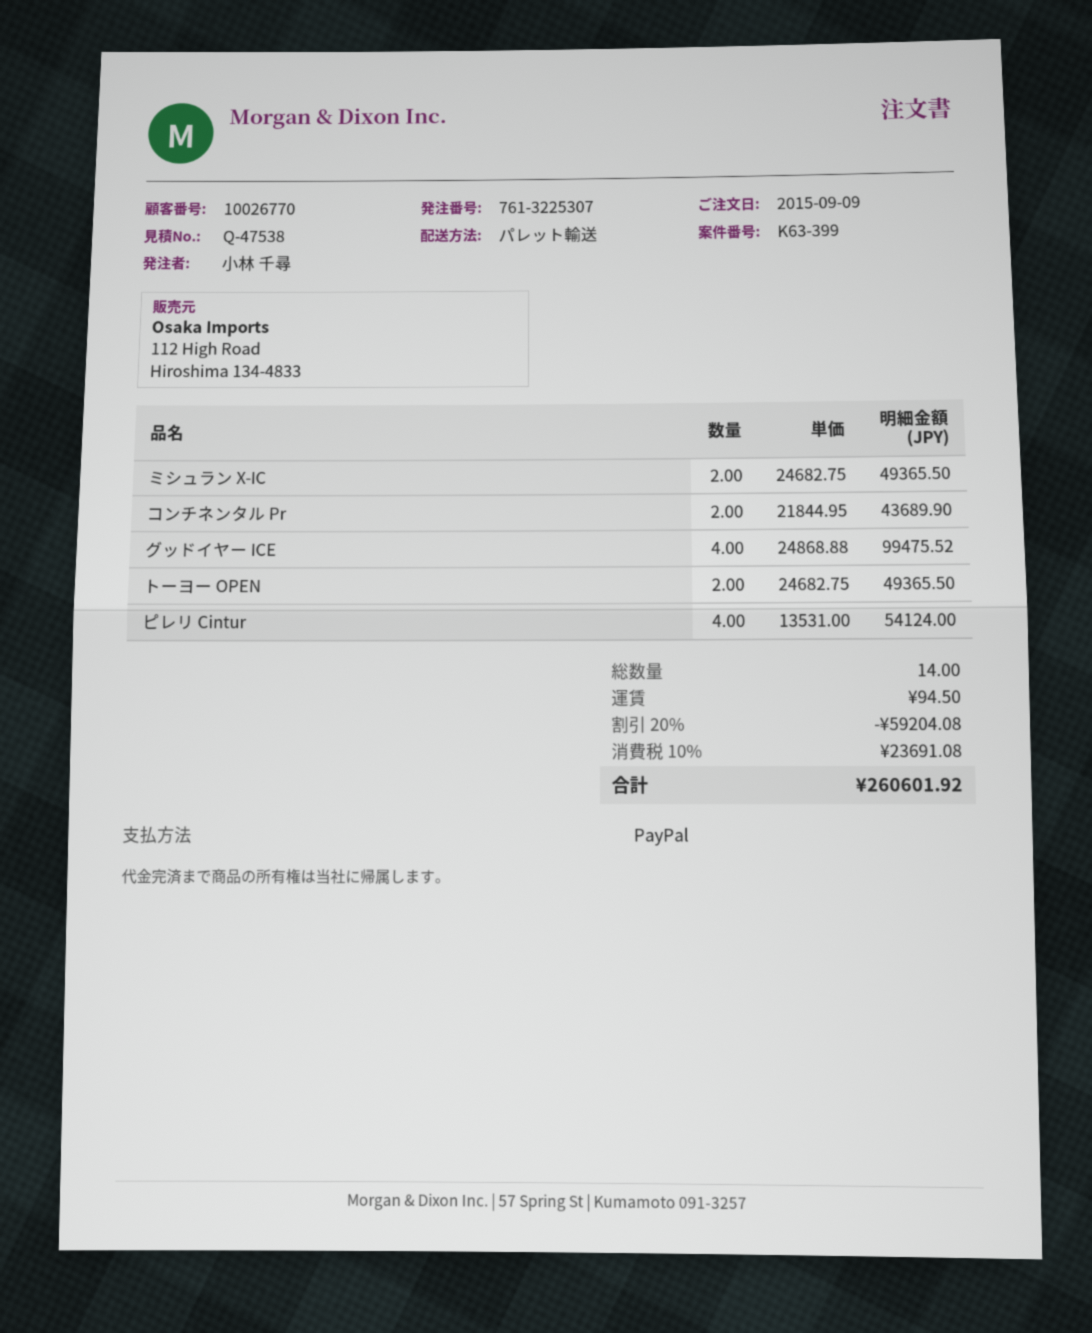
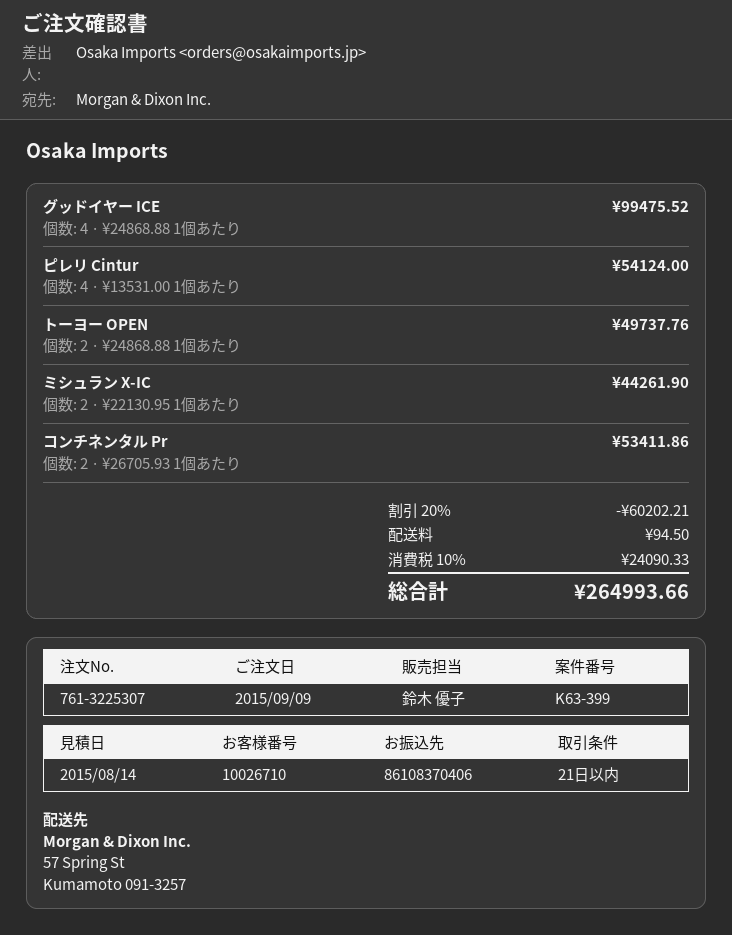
customer number: 10026770 -> 10026710
ミシュラン X-IC: 2 x 24682.75 = 49365.50 -> 2 x 22130.95 = 44261.90
コンチネンタル Pr: 2 x 21844.95 = 43689.90 -> 2 x 26705.93 = 53411.86
トーヨー OPEN: 2 x 24682.75 = 49365.50 -> 2 x 24868.88 = 49737.76
discount: 20% = 59204.08 -> 20% = 60202.21
tax: 10% = 23691.08 -> 10% = 24090.33
total: 260601.92 -> 264993.66

